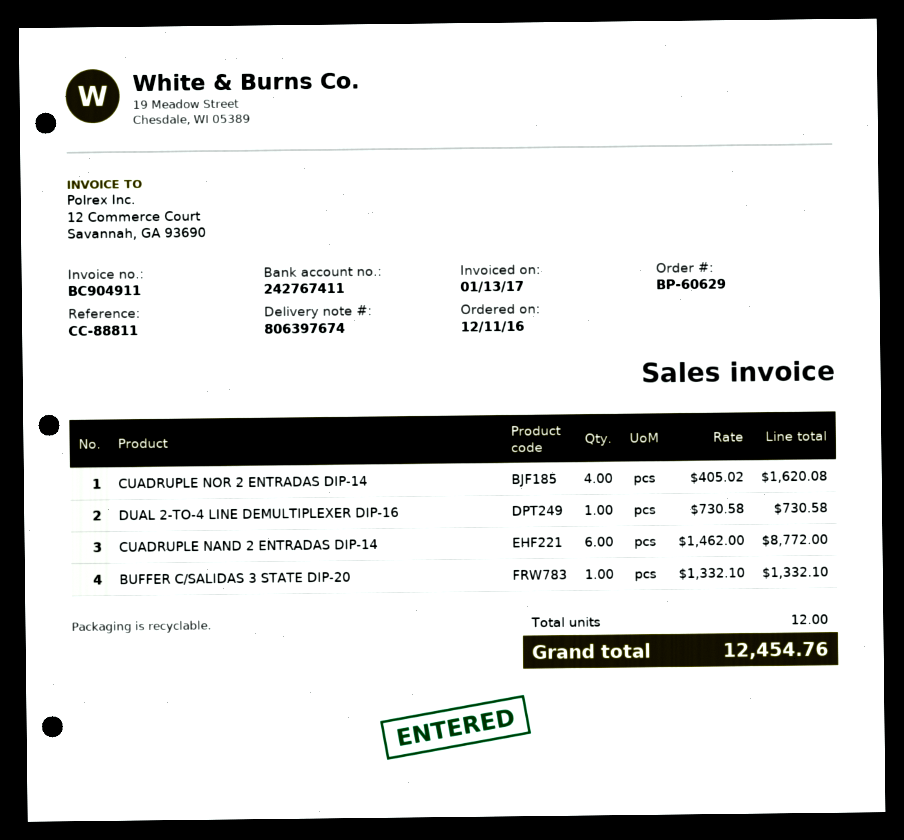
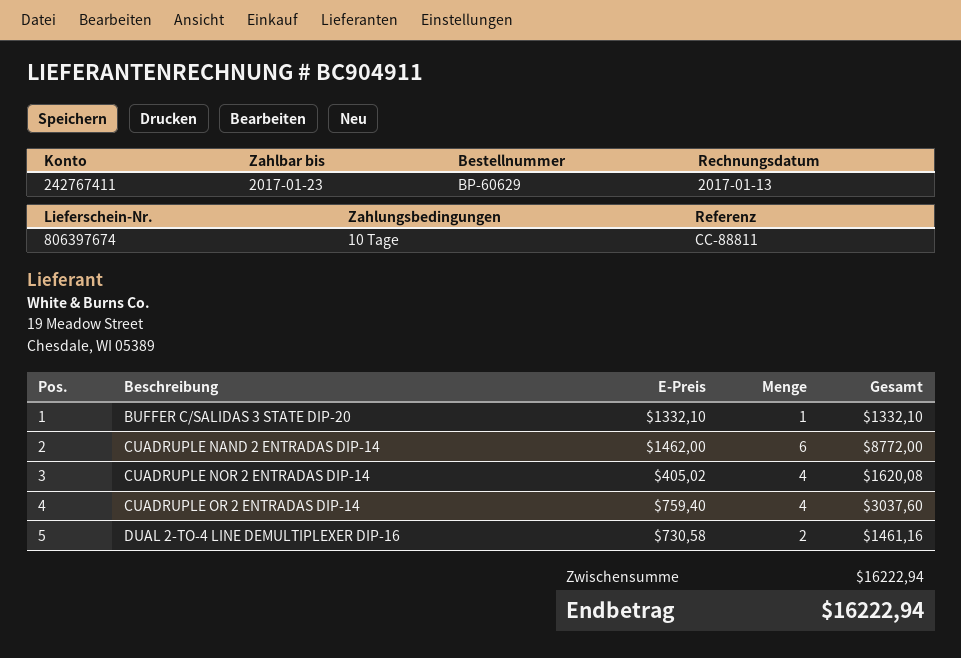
DUAL 2-TO-4 LINE DEMULTIPLEXER DIP-16: 1 x 730.58 = 730.58 -> 2 x 730.58 = 1461.16
CUADRUPLE OR 2 ENTRADAS DIP-14: none -> 4 x 759.40 = 3037.60
total: 12454.76 -> 16222.94

